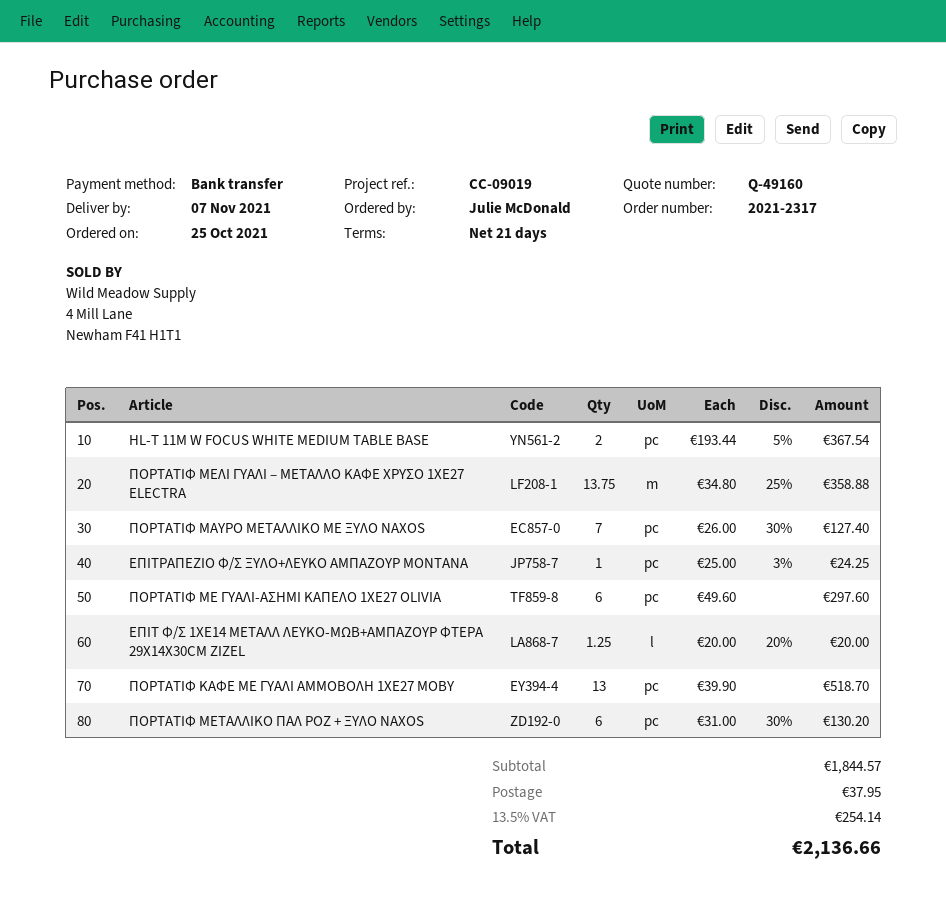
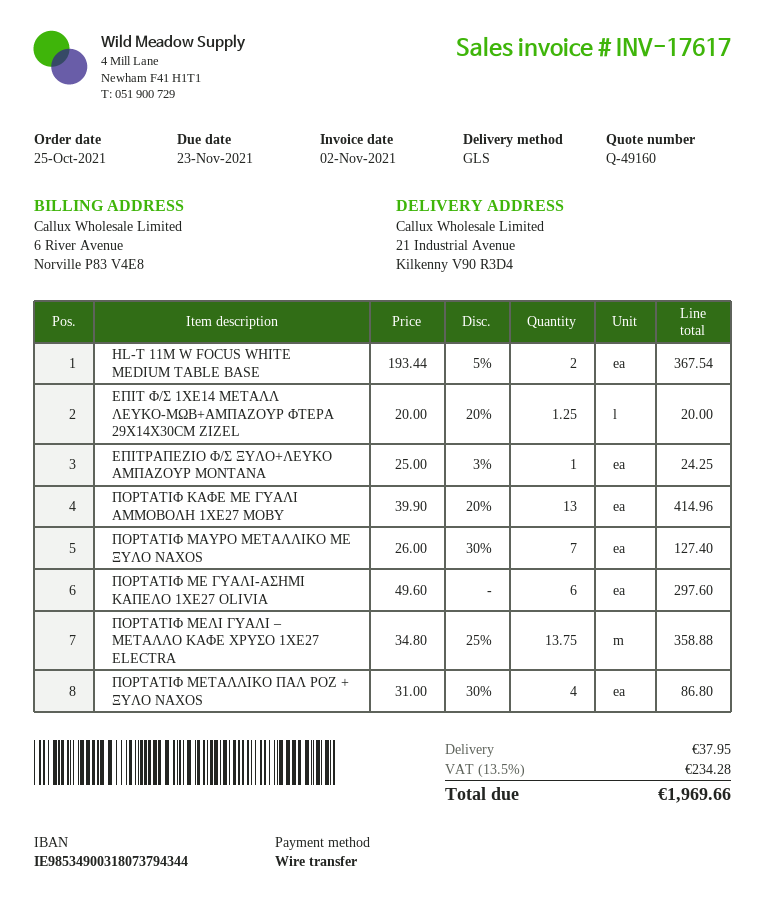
ΠΟΡΤΑΤΙΦ ΚΑΦΕ ΜΕ ΓΥΑΛΙ ΑΜΜΟΒΟΛΗ 1ΧΕ27 MOBY: 13 x 39.90 = 518.70 -> 13 x 39.90 - 20% = 414.96
ΠΟΡΤΑΤΙΦ ΜΕΤΑΛΛΙΚΟ ΠΑΛ ΡΟΖ + ΞΥΛΟ NAXOS: 6 x 31.00 - 30% = 130.20 -> 4 x 31.00 - 30% = 86.80
tax: 13.5% = 254.14 -> 13.5% = 234.28
total: 2136.66 -> 1969.66

